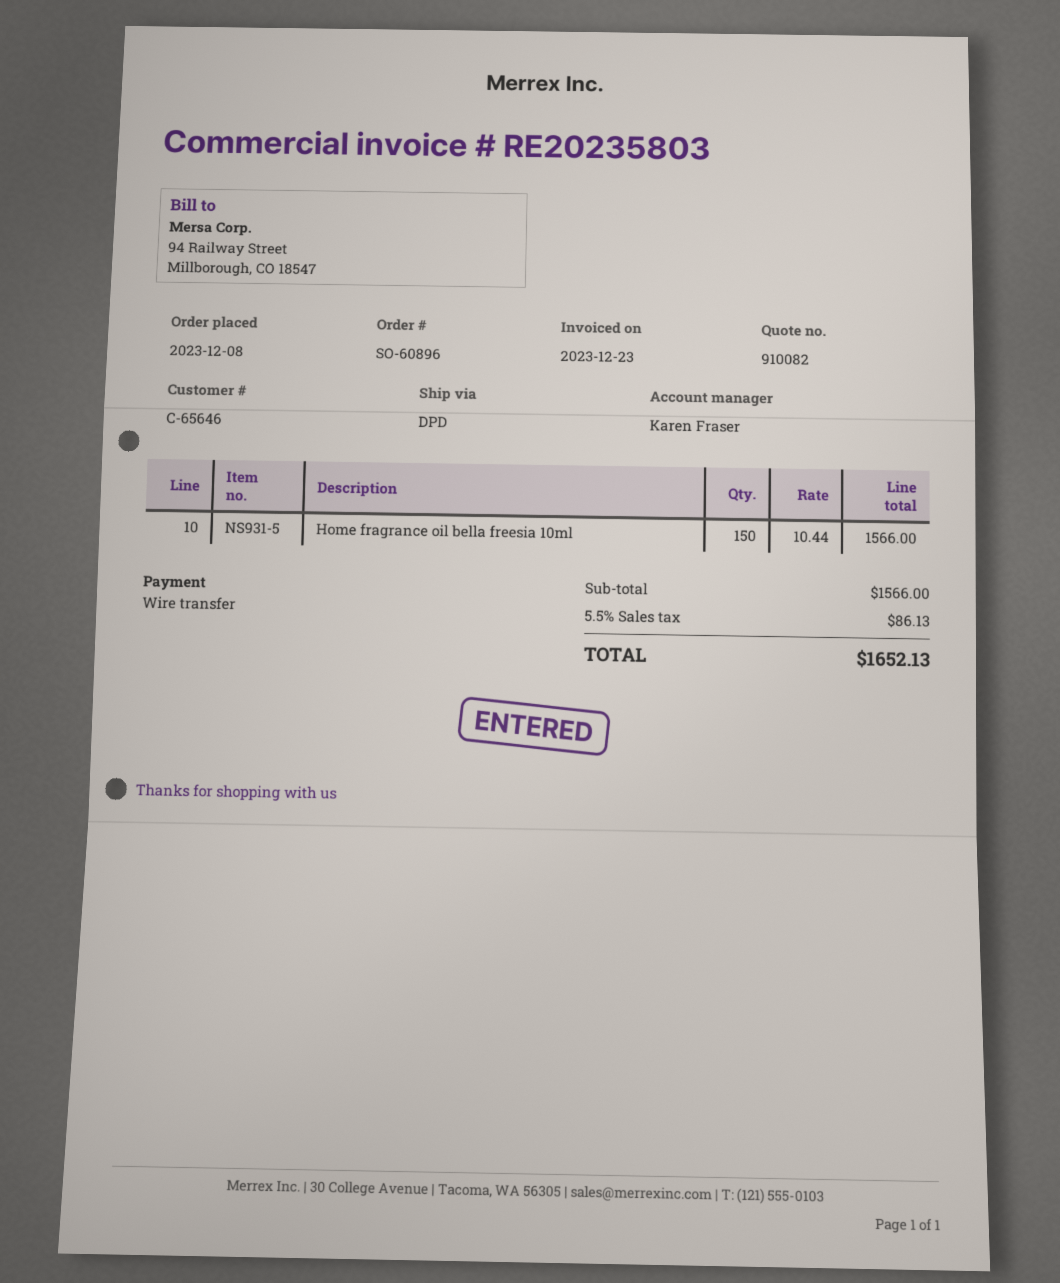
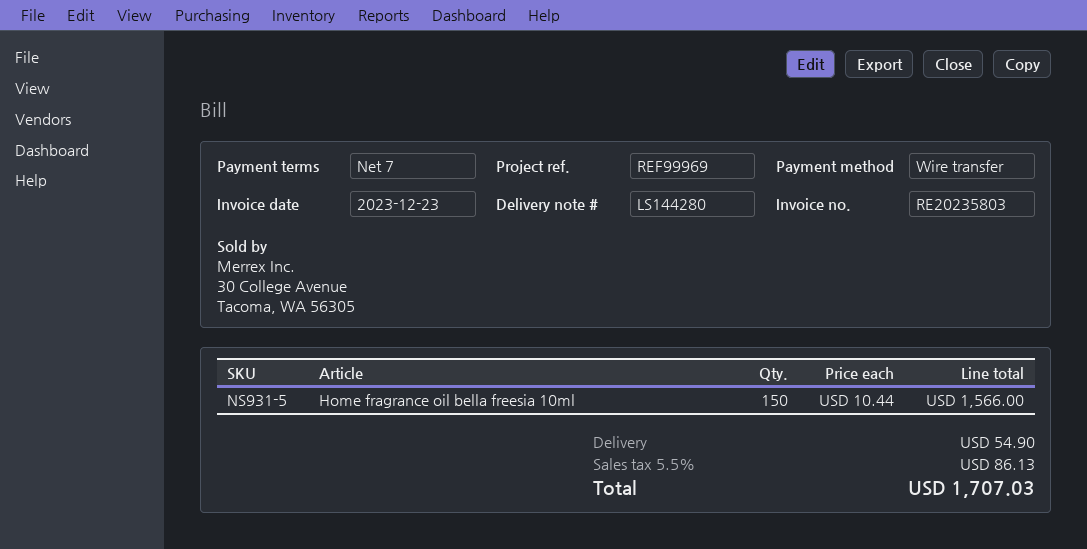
shipping: none -> 54.90
total: 1652.13 -> 1707.03

